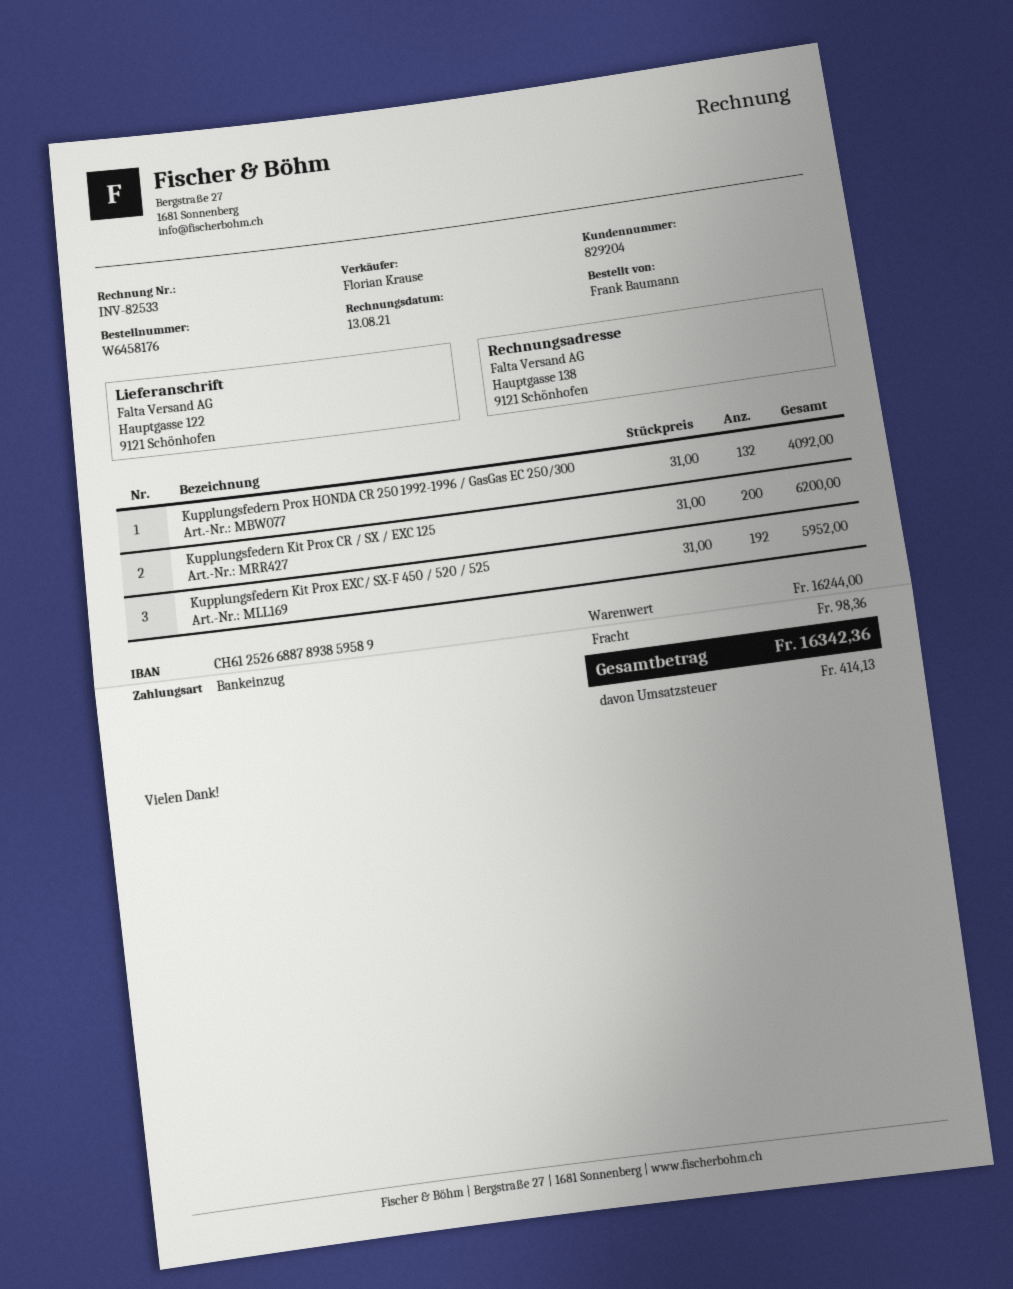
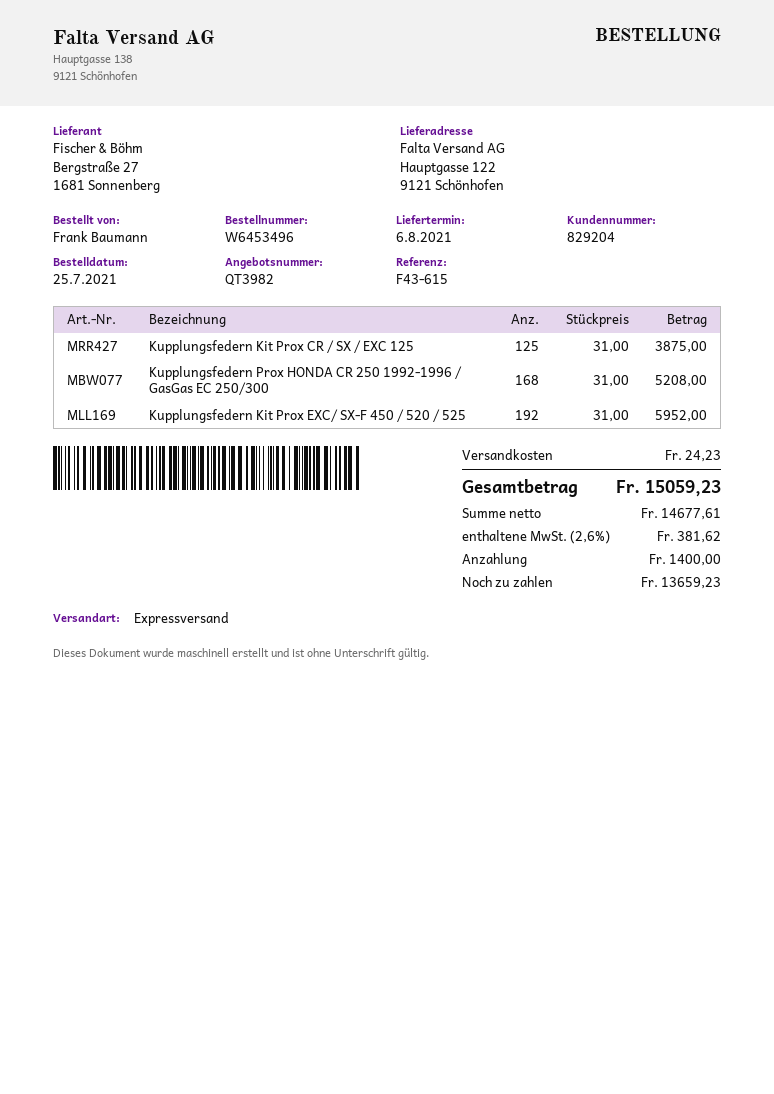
order number: W6458176 -> W6453496
Kupplungsfedern Prox HONDA CR 250 1992-1996 / GasGas EC 250/300: 132 x 31.00 = 4092.00 -> 168 x 31.00 = 5208.00
Kupplungsfedern Kit Prox CR / SX / EXC 125: 200 x 31.00 = 6200.00 -> 125 x 31.00 = 3875.00
shipping: 98.36 -> 24.23
tax: 414.13 -> 381.62
total: 16342.36 -> 15059.23

